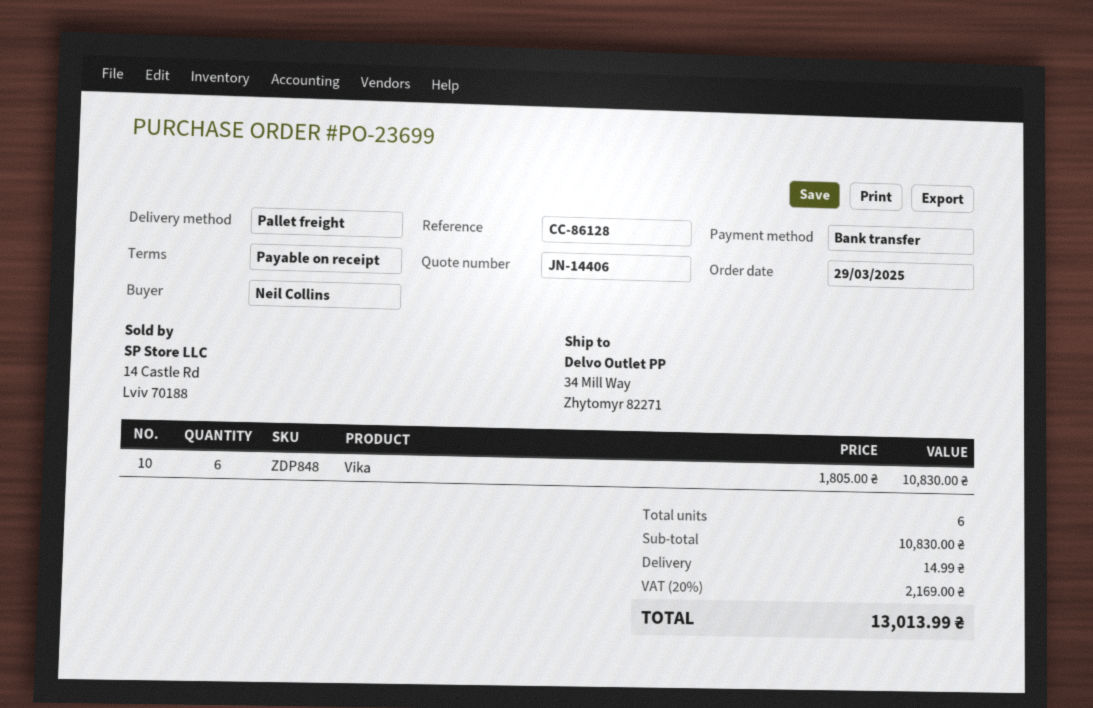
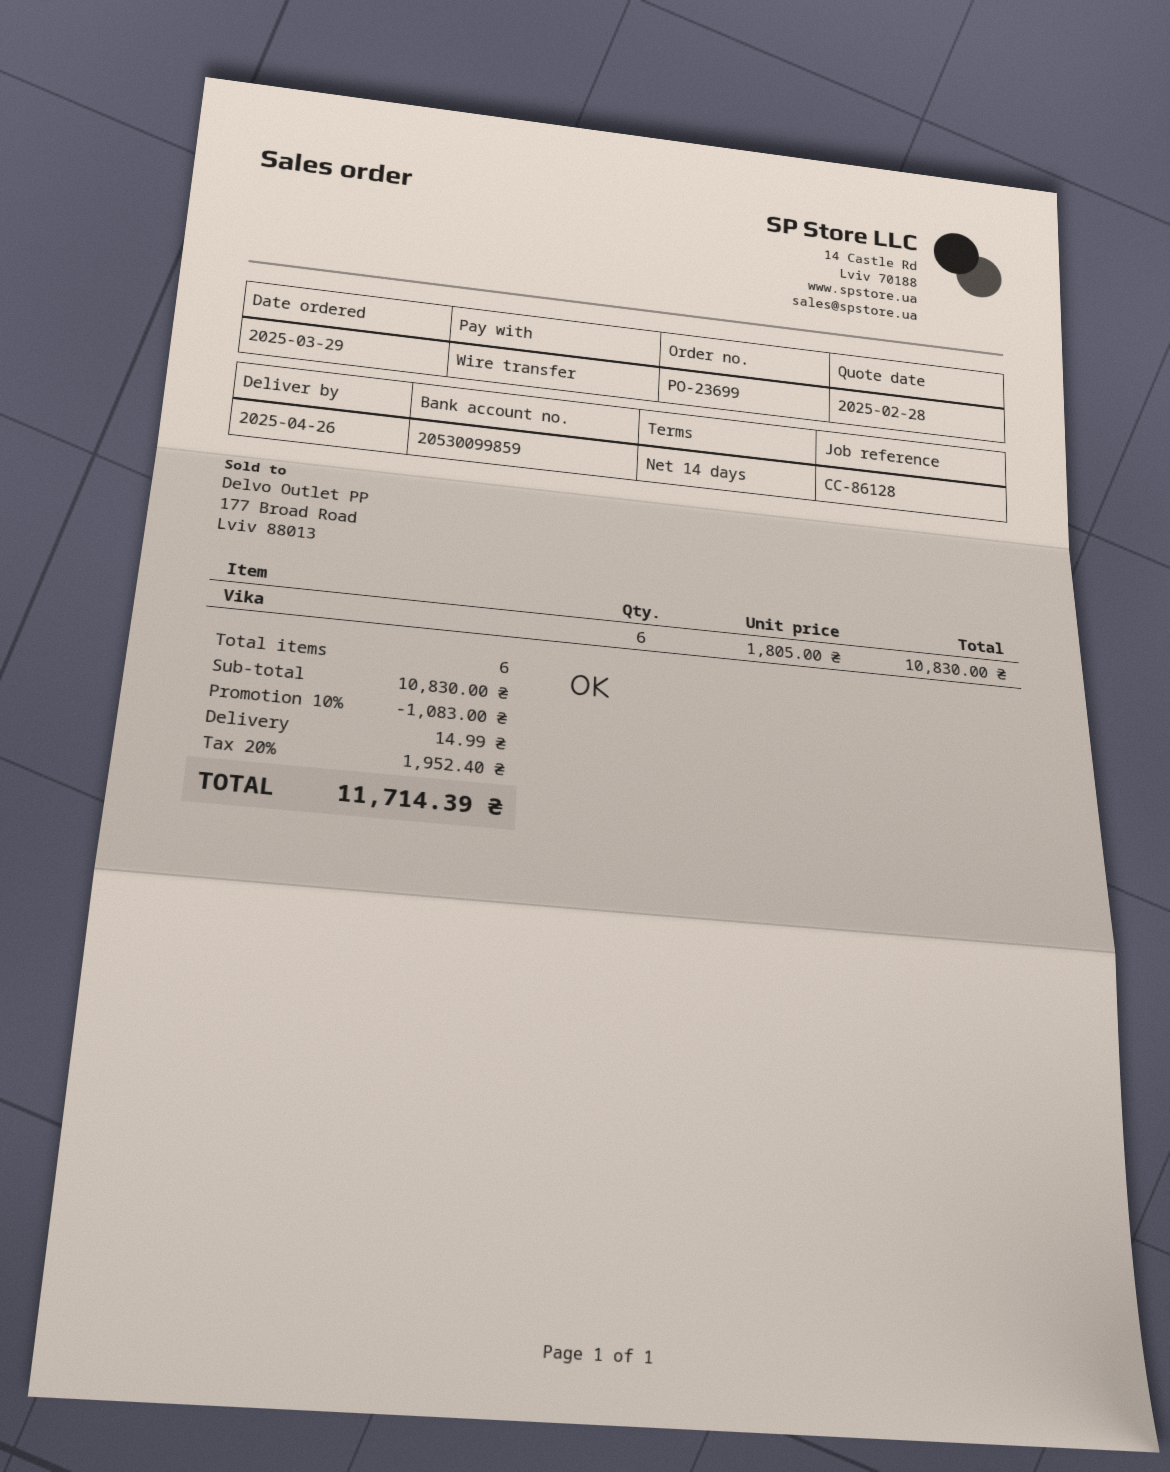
payment terms: on receipt -> 14 days
discount: none -> 10% = 1083.00
tax: 20% = 2169.00 -> 20% = 1952.40
total: 13013.99 -> 11714.39

